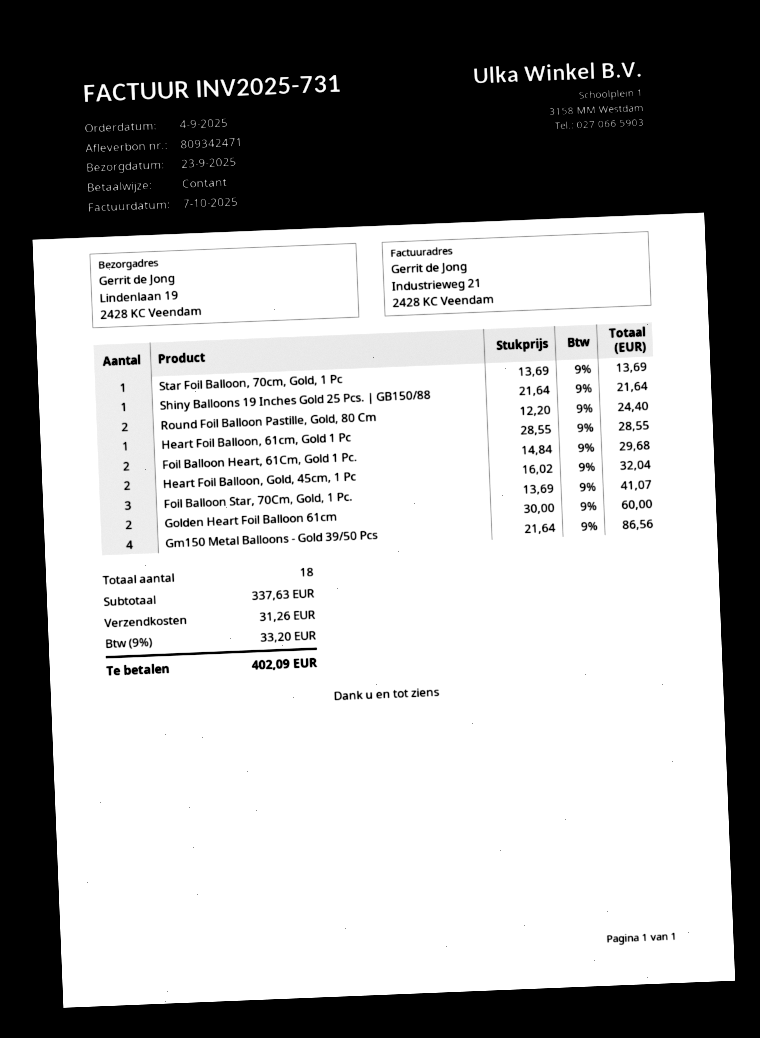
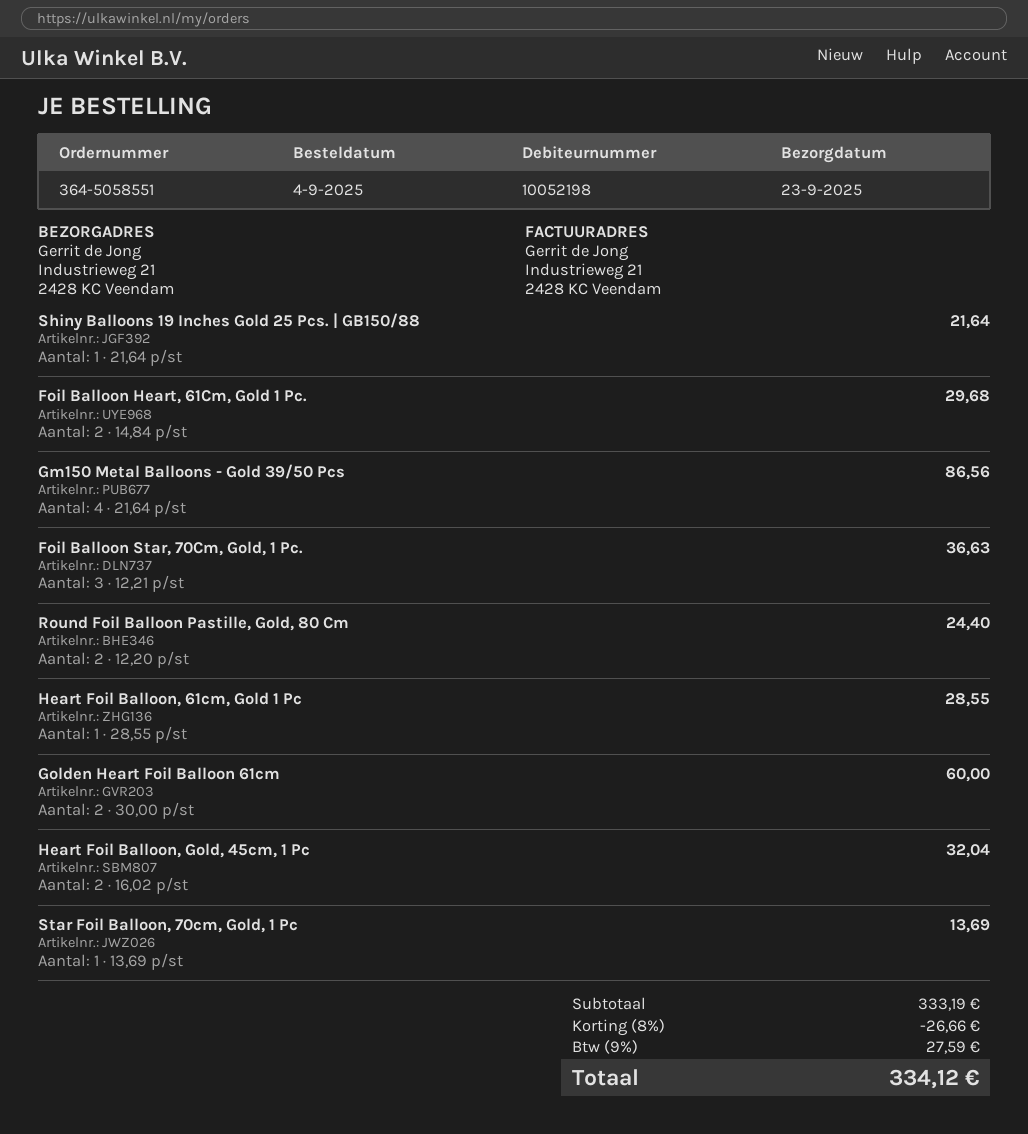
ship to: Lindenlaan 19, 2428 KC Veendam -> Industrieweg 21, 2428 KC Veendam
Foil Balloon Star, 70Cm, Gold, 1 Pc.: 3 x 13.69 = 41.07 -> 3 x 12.21 = 36.63
subtotal: 337.63 -> 333.19
discount: none -> 8% = 26.66
shipping: 31.26 -> none
tax: 9% = 33.20 -> 9% = 27.59
total: 402.09 -> 334.12

